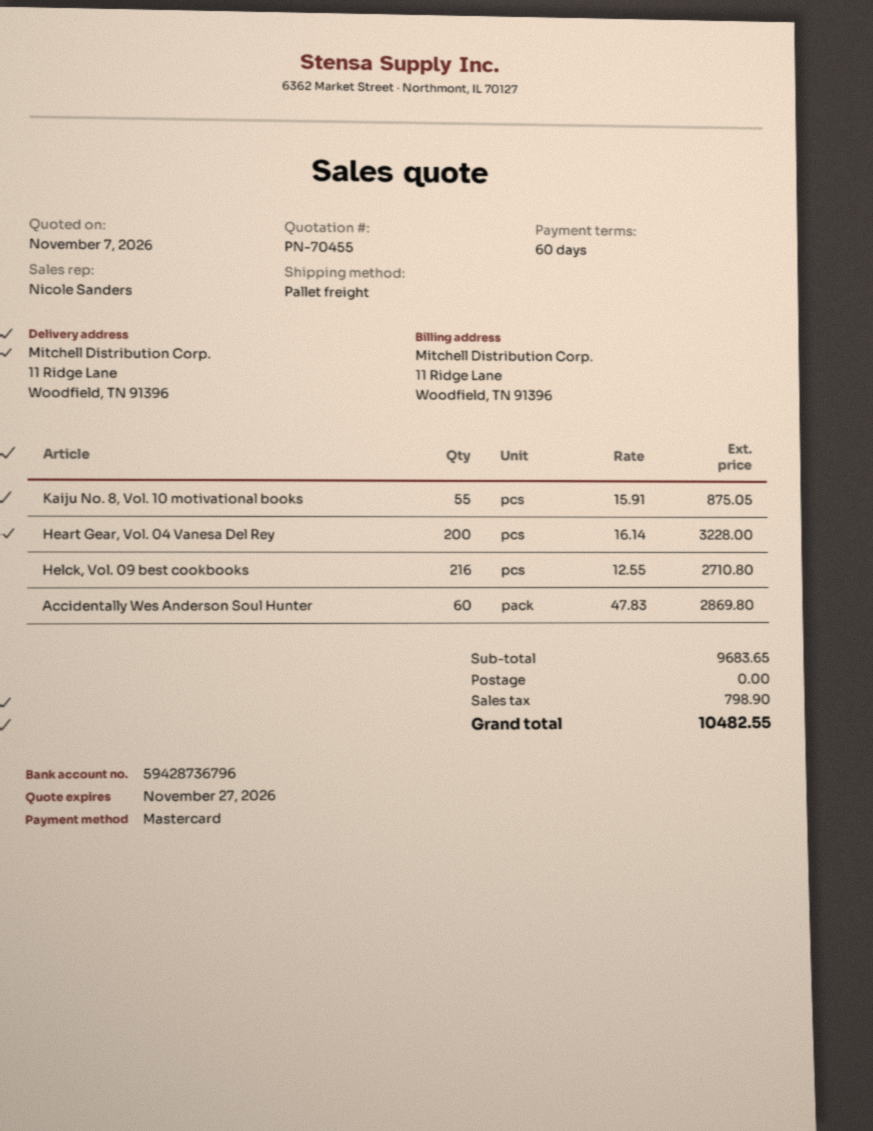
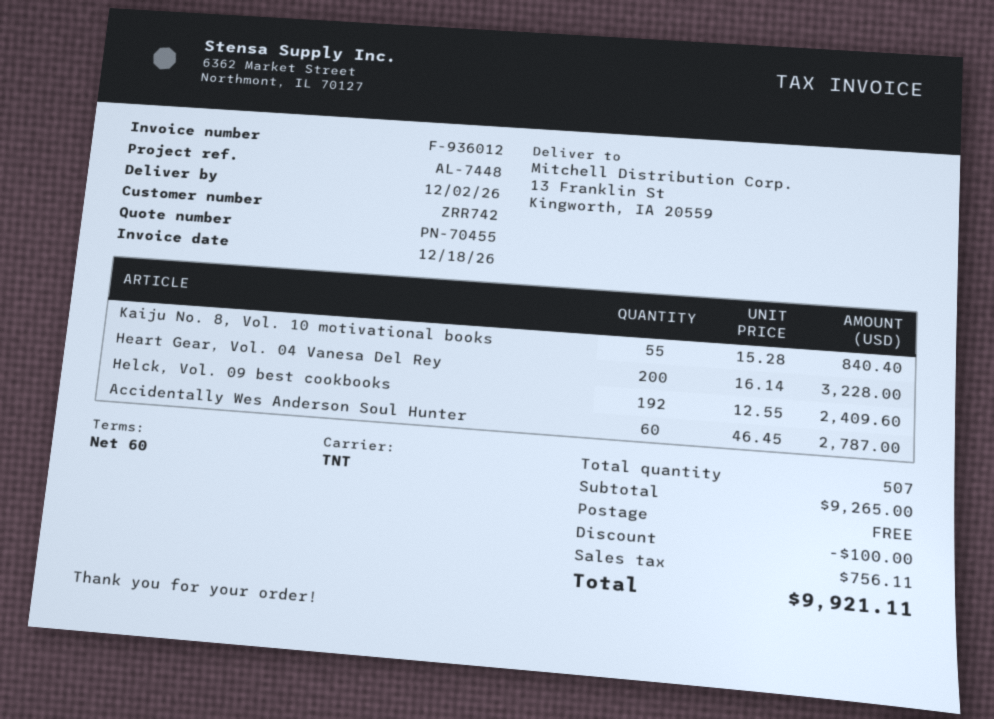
shipping method: pallet freight -> TNT
ship to: 11 Ridge Lane, Woodfield, TN 91396 -> 13 Franklin St, Kingworth, IA 20559
Kaiju No. 8, Vol. 10 motivational books: 55 x 15.91 = 875.05 -> 55 x 15.28 = 840.40
Helck, Vol. 09 best cookbooks: 216 x 12.55 = 2710.80 -> 192 x 12.55 = 2409.60
Accidentally Wes Anderson Soul Hunter: 60 x 47.83 = 2869.80 -> 60 x 46.45 = 2787.00
subtotal: 9683.65 -> 9265.00
discount: none -> 100.00
tax: 798.90 -> 756.11
total: 10482.55 -> 9921.11

